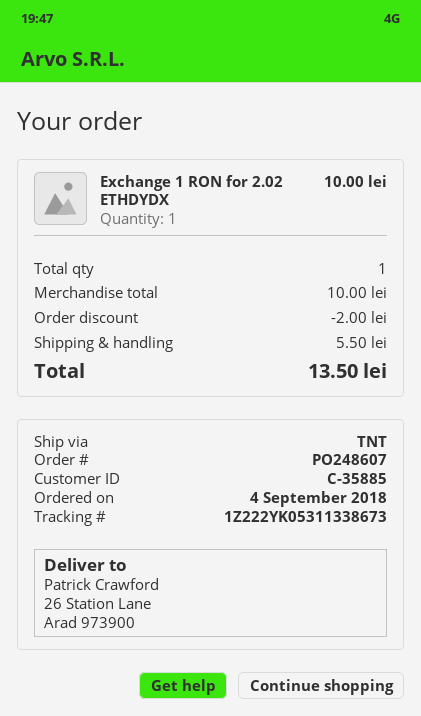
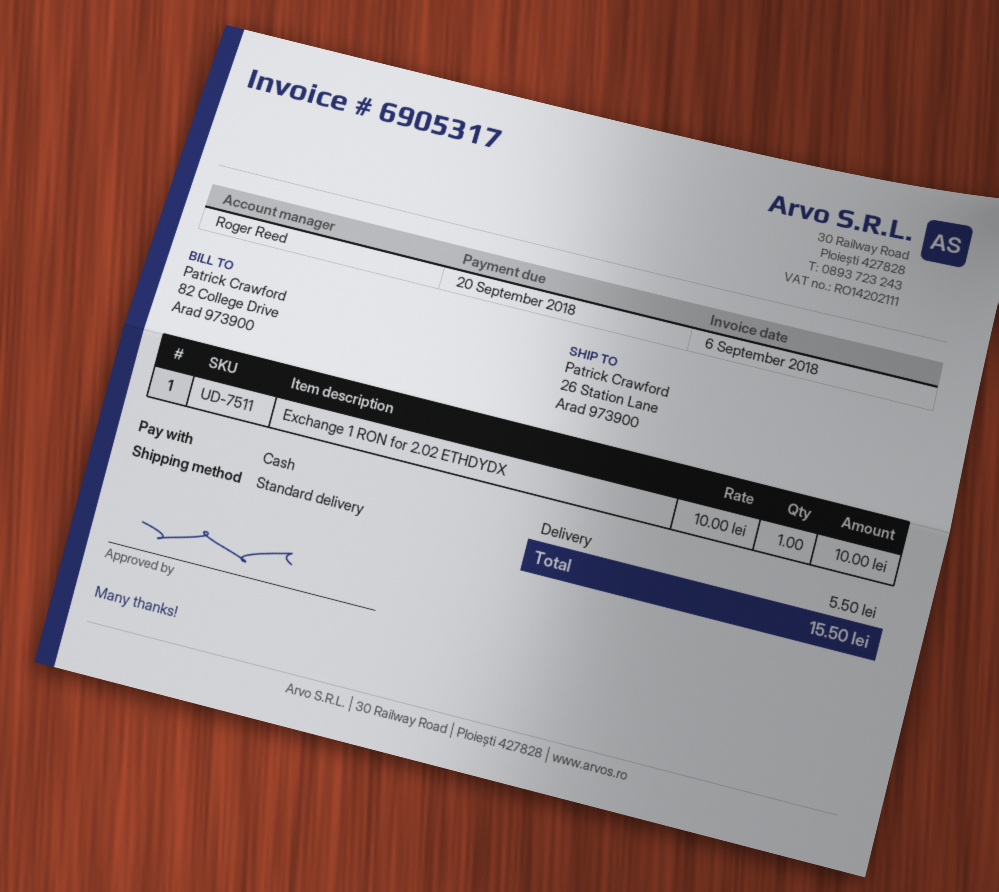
shipping method: TNT -> standard
discount: 2.00 -> none
total: 13.50 -> 15.50

